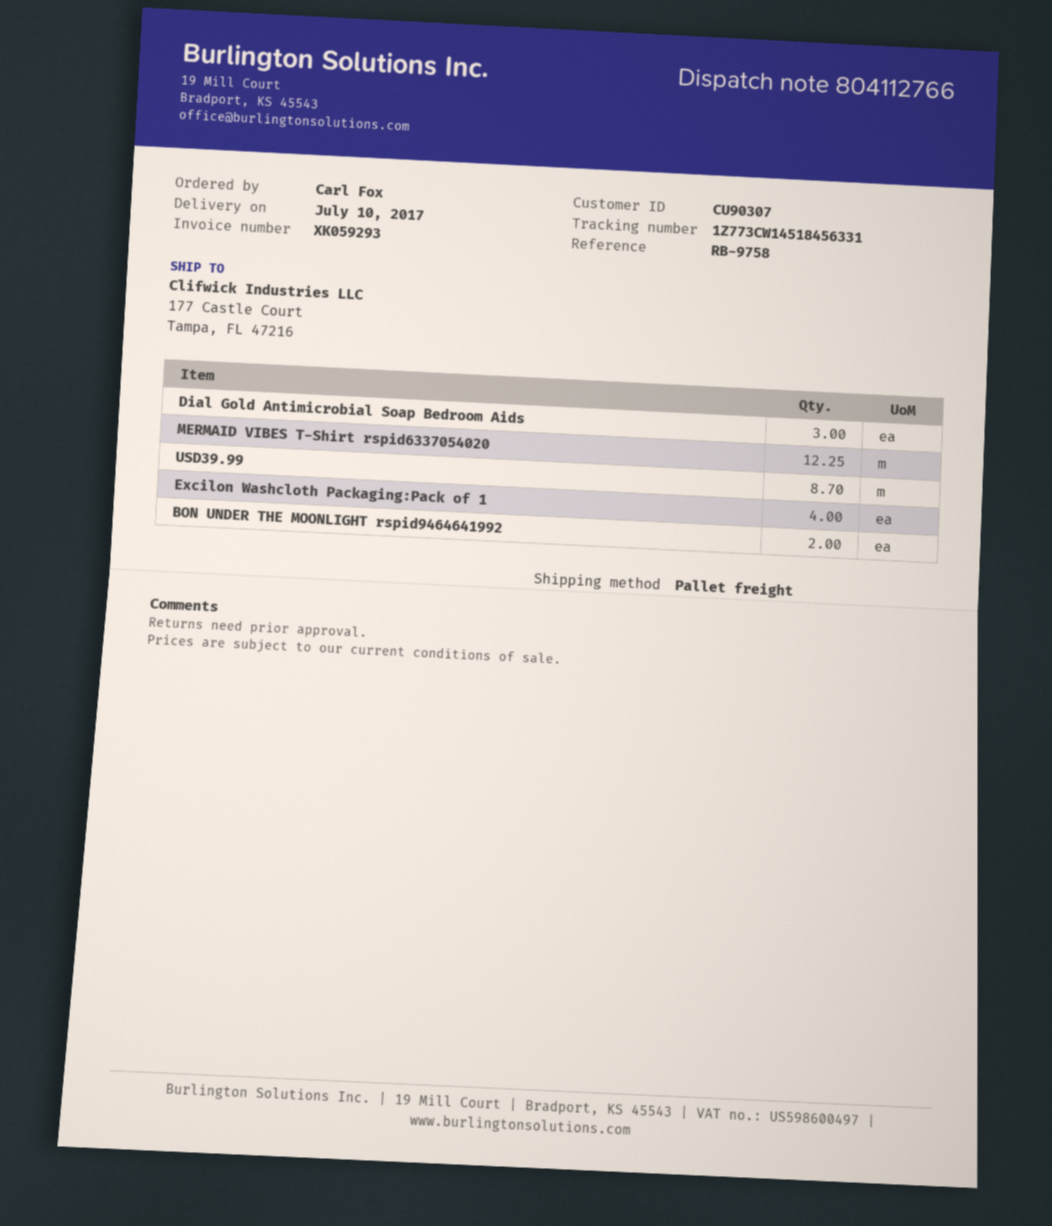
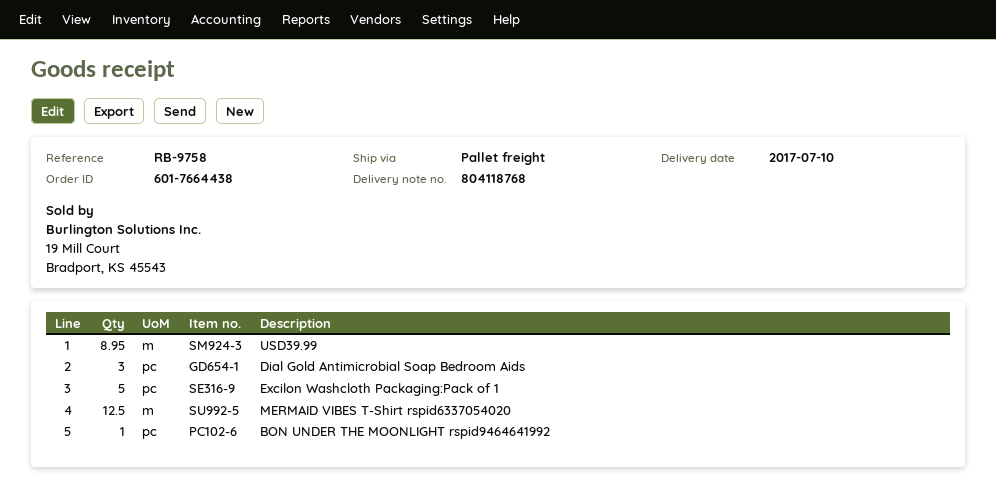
delivery note number: 804112766 -> 804118768
MERMAID VIBES T-Shirt rspid6337054020: 12.25 -> 12.5
USD39.99: 8.7 -> 8.95
Excilon Washcloth Packaging:Pack of 1: 4 -> 5
BON UNDER THE MOONLIGHT rspid9464641992: 2 -> 1

